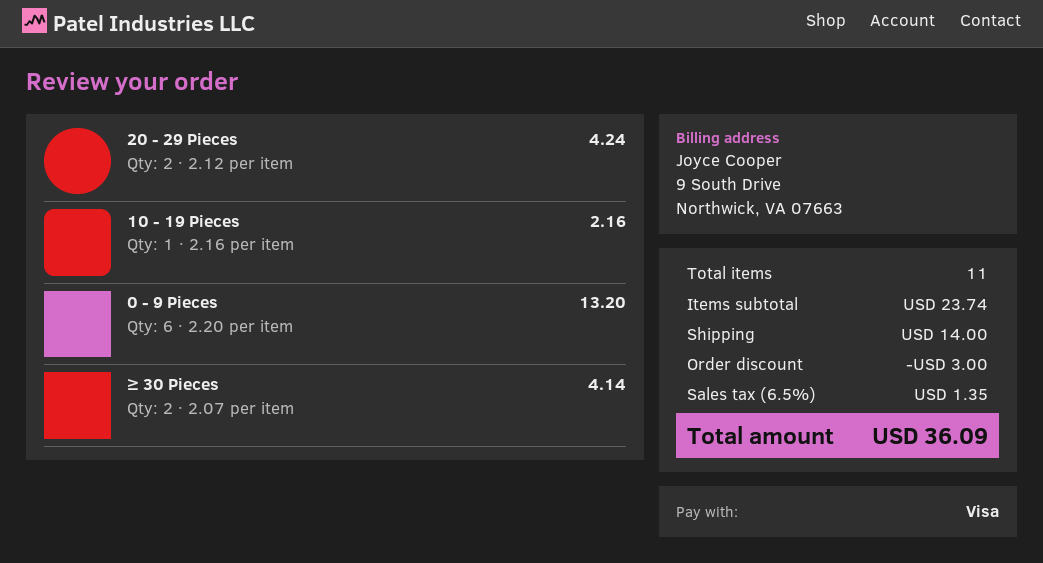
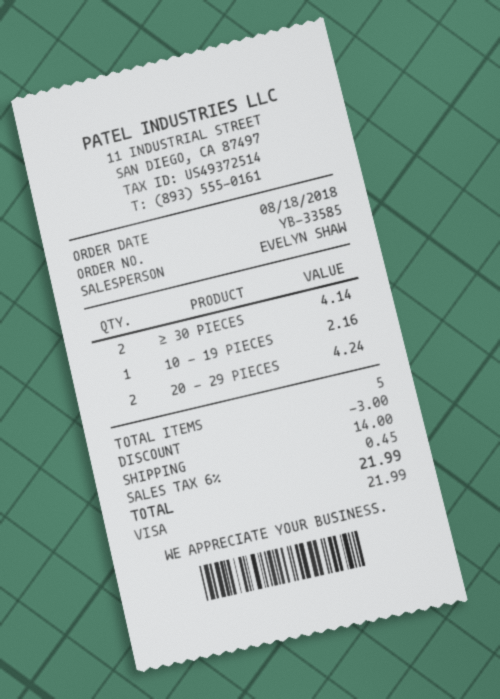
0 - 9 Pieces: 6 for 13.20 -> none
total quantity: 11 -> 5
tax: 6.5% = 1.35 -> 6% = 0.45
total: 36.09 -> 21.99

